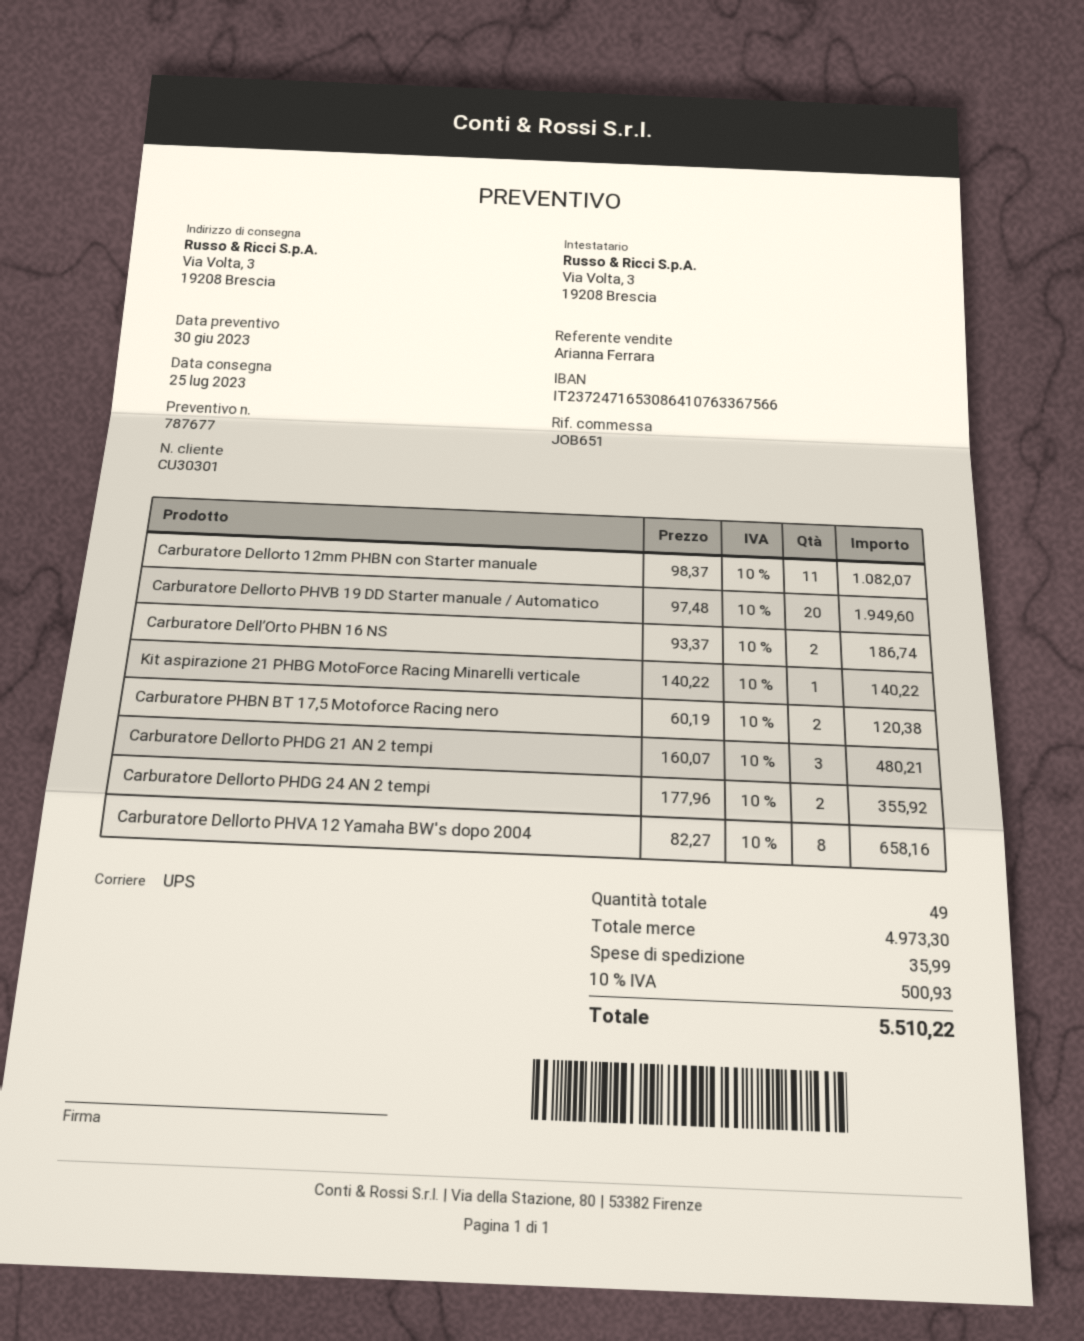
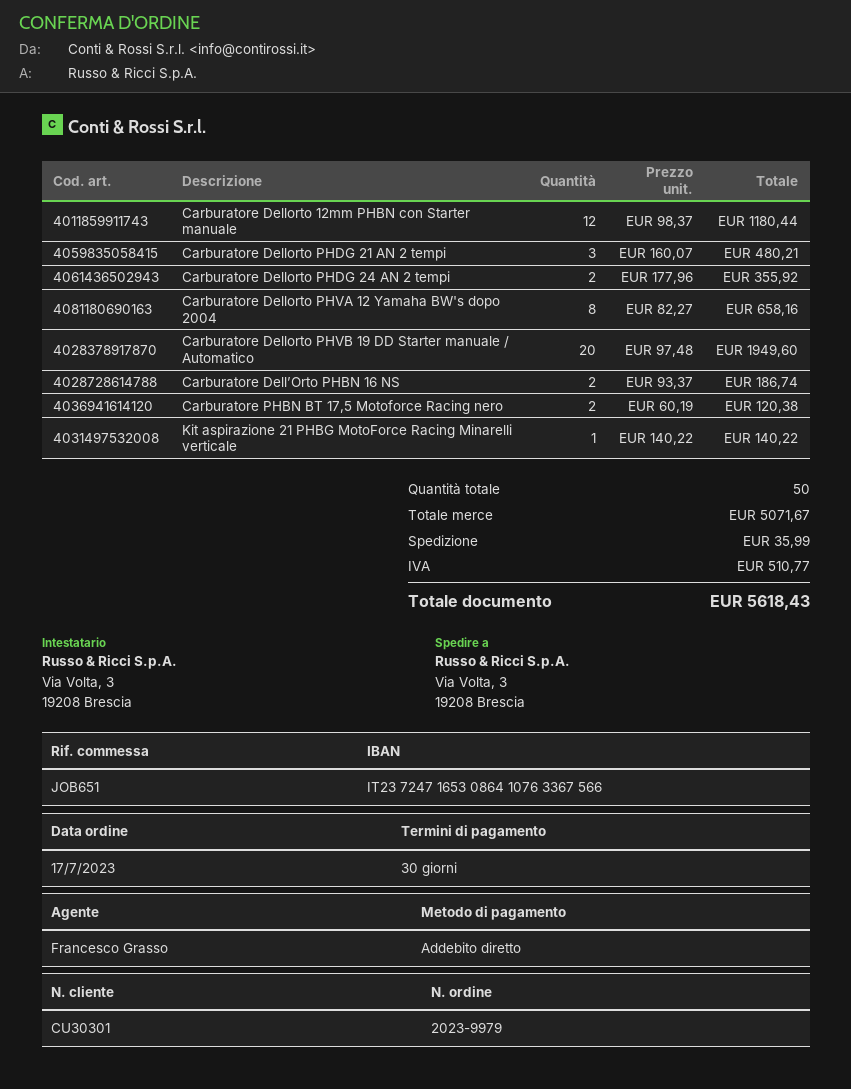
sales rep: Arianna Ferrara -> Francesco Grasso
Carburatore Dellorto 12mm PHBN con Starter manuale: 11 x 98.37 = 1082.07 -> 12 x 98.37 = 1180.44
total quantity: 49 -> 50
subtotal: 4973.30 -> 5071.67
tax: 500.93 -> 510.77
total: 5510.22 -> 5618.43

